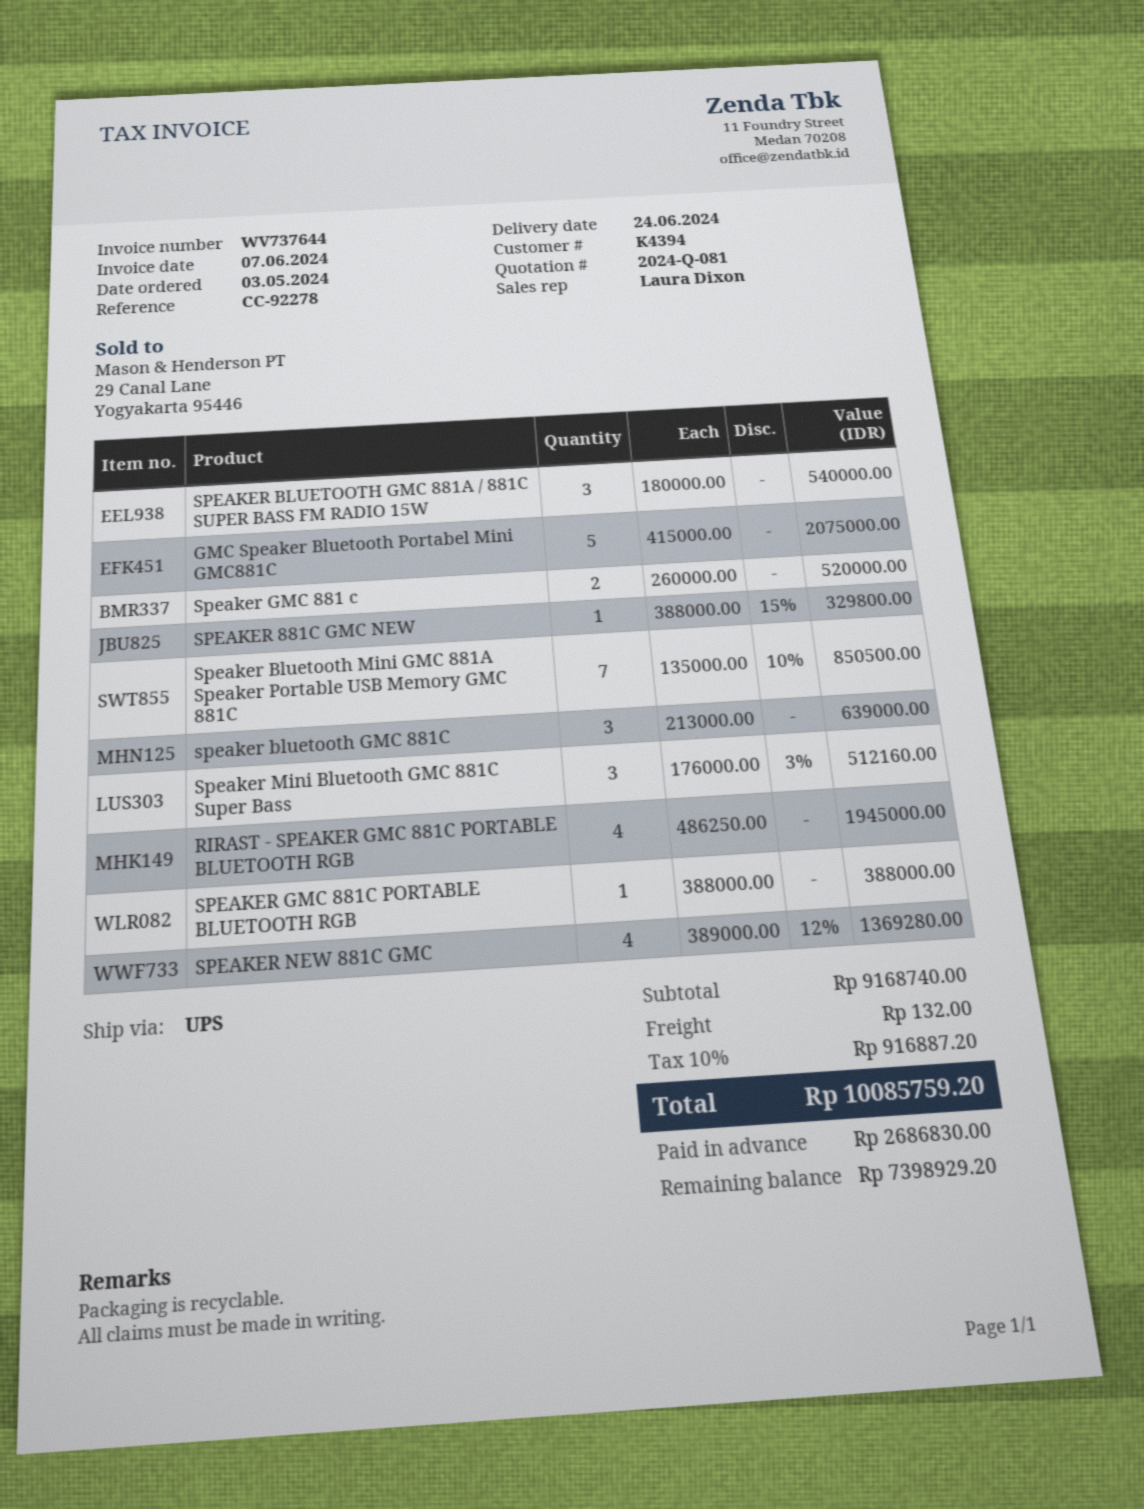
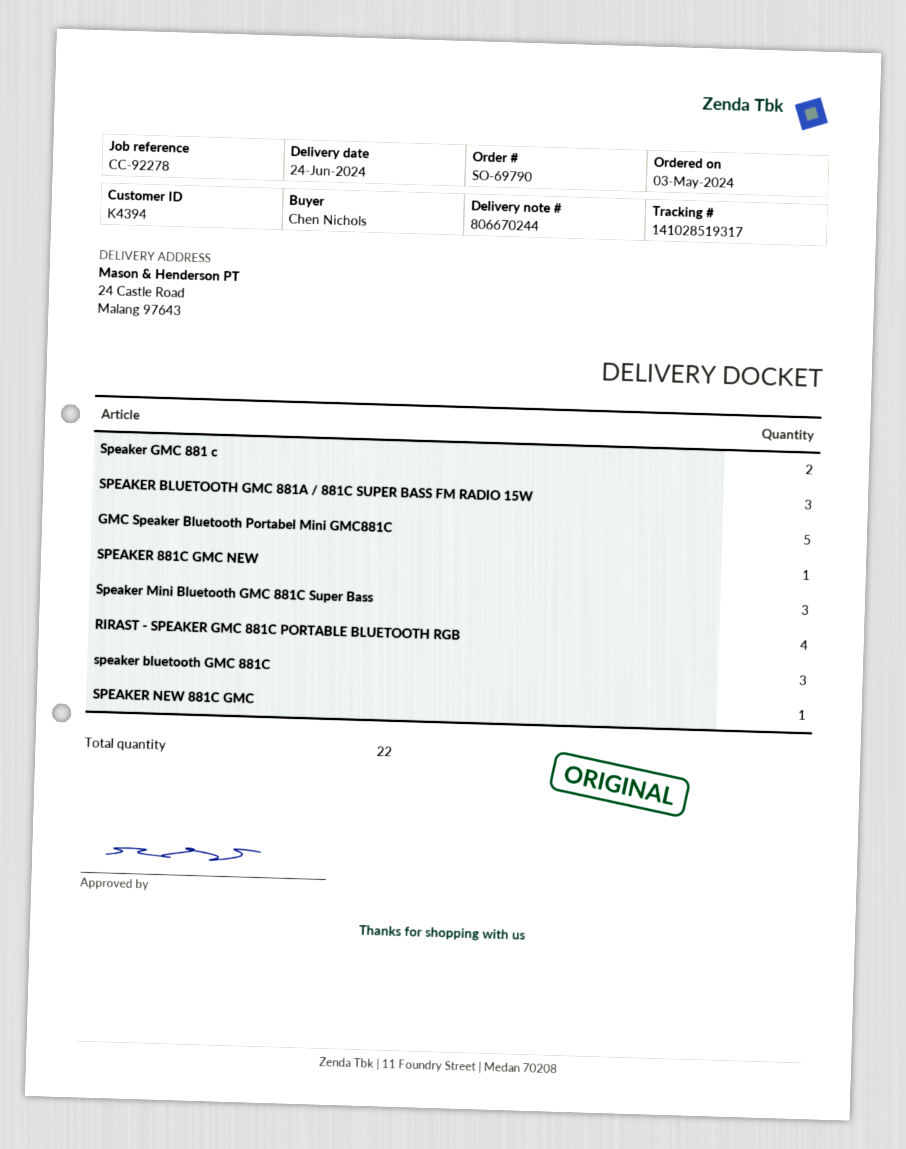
Speaker Bluetooth Mini GMC 881A Speaker Portable USB Memory GMC 881C: 7 -> none
SPEAKER GMC 881C PORTABLE BLUETOOTH RGB: 1 -> none
SPEAKER NEW 881C GMC: 4 -> 1

